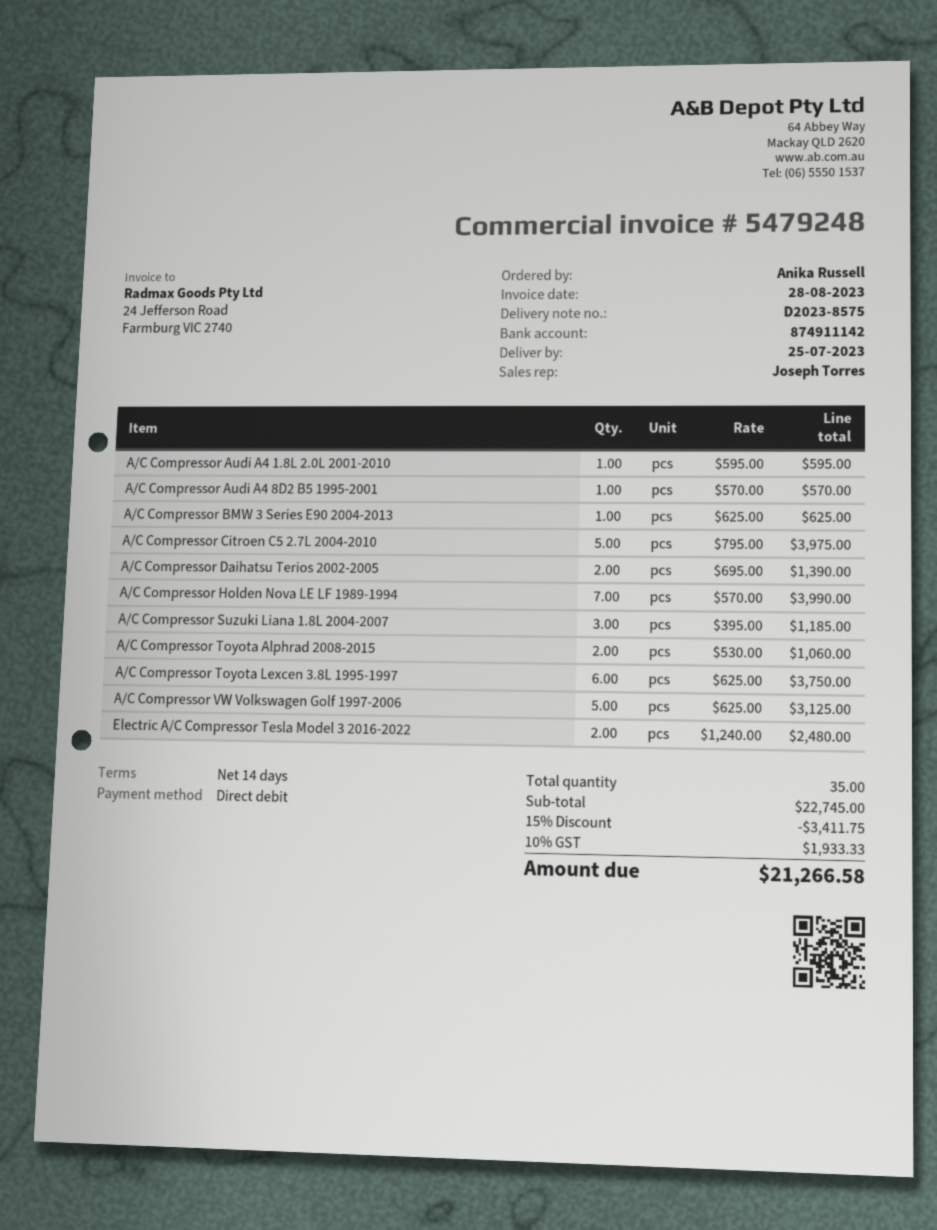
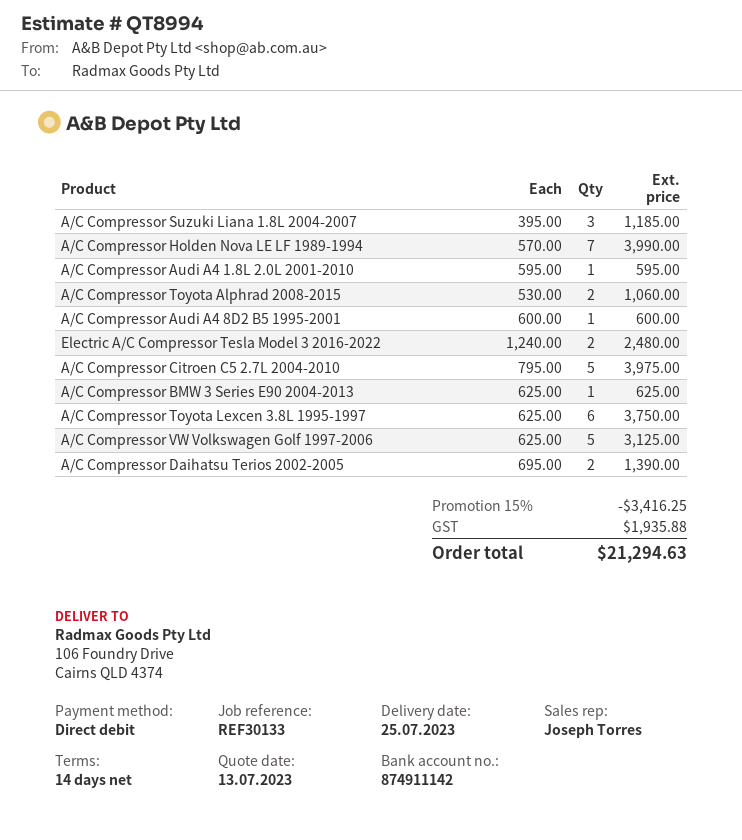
A/C Compressor Audi A4 8D2 B5 1995-2001: 1 x 570.00 = 570.00 -> 1 x 600.00 = 600.00
discount: 15% = 3411.75 -> 15% = 3416.25
tax: 1933.33 -> 1935.88
total: 21266.58 -> 21294.63

